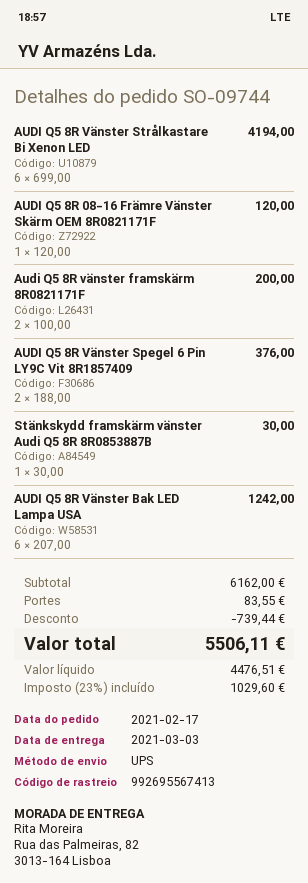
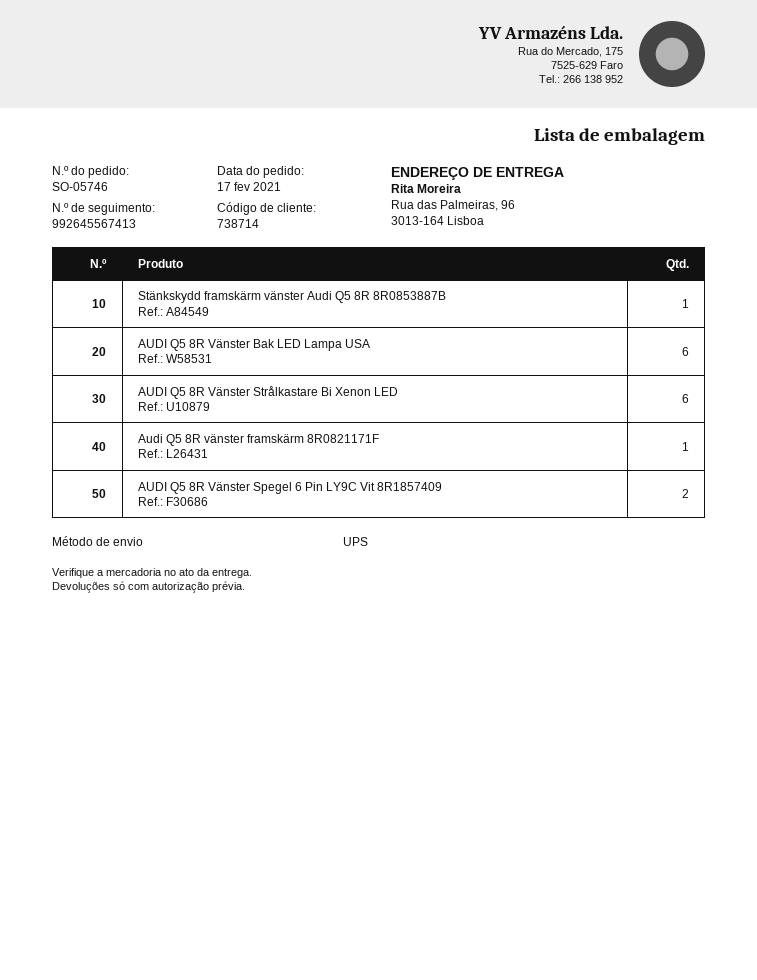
order number: SO-09744 -> SO-05746
tracking number: 992695567413 -> 992645567413
ship to: Rua das Palmeiras, 82, 3013-164 Lisboa -> Rua das Palmeiras, 96, 3013-164 Lisboa
AUDI Q5 8R 08-16 Främre Vänster Skärm OEM 8R0821171F: 1 -> none
Audi Q5 8R vänster framskärm 8R0821171F: 2 -> 1

